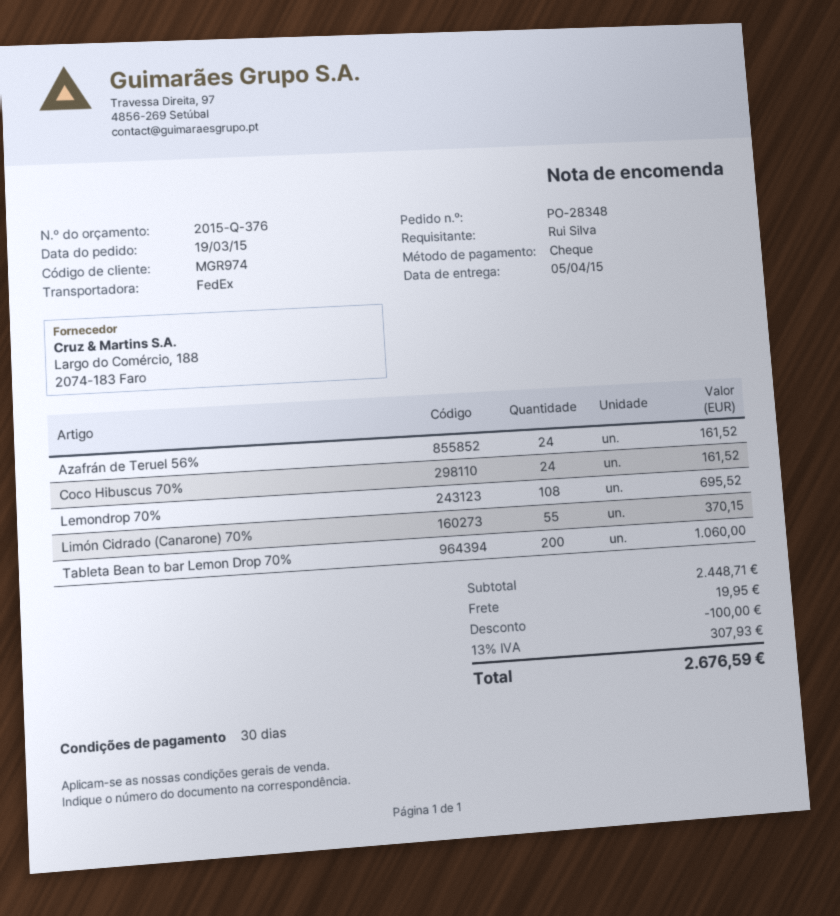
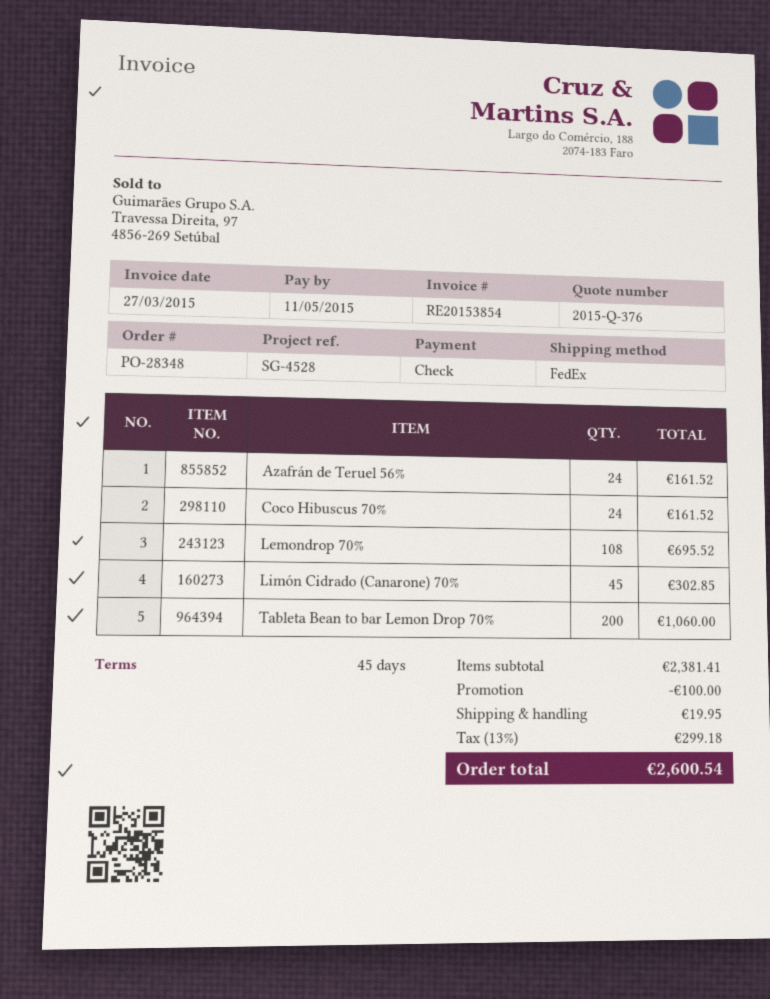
payment terms: 30 days -> 45 days
Limón Cidrado (Canarone) 70%: 55 for 370.15 -> 45 for 302.85
subtotal: 2448.71 -> 2381.41
tax: 13% = 307.93 -> 13% = 299.18
total: 2676.59 -> 2600.54

